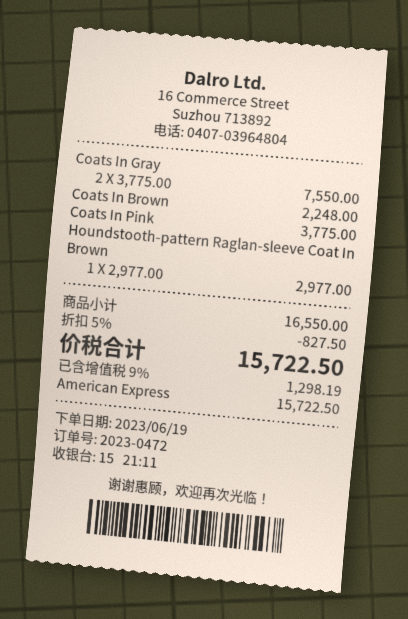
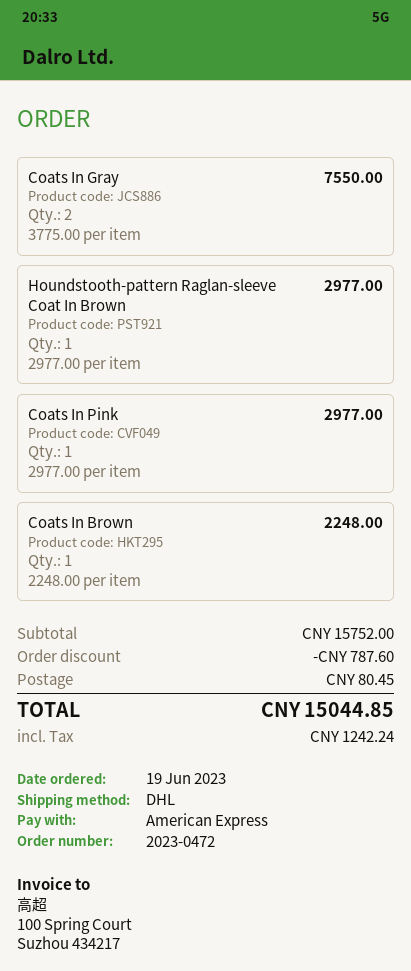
Coats In Pink: 1 x 3775.00 = 3775.00 -> 1 x 2977.00 = 2977.00
subtotal: 16550.00 -> 15752.00
discount: 827.50 -> 787.60
shipping: none -> 80.45
tax: 1298.19 -> 1242.24
total: 15722.50 -> 15044.85

